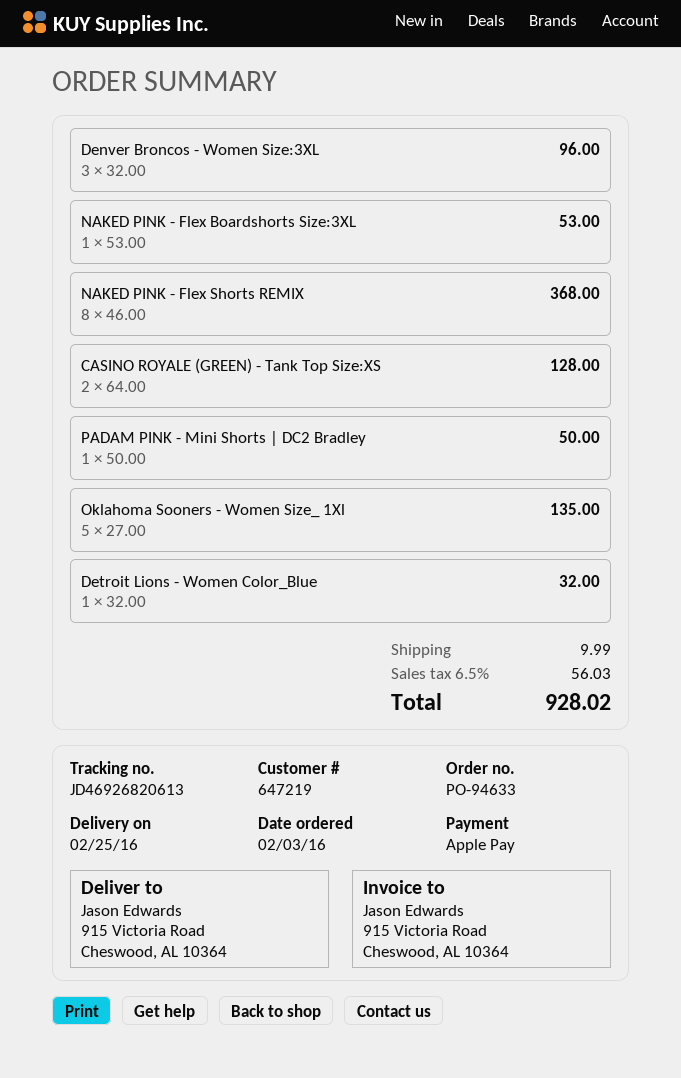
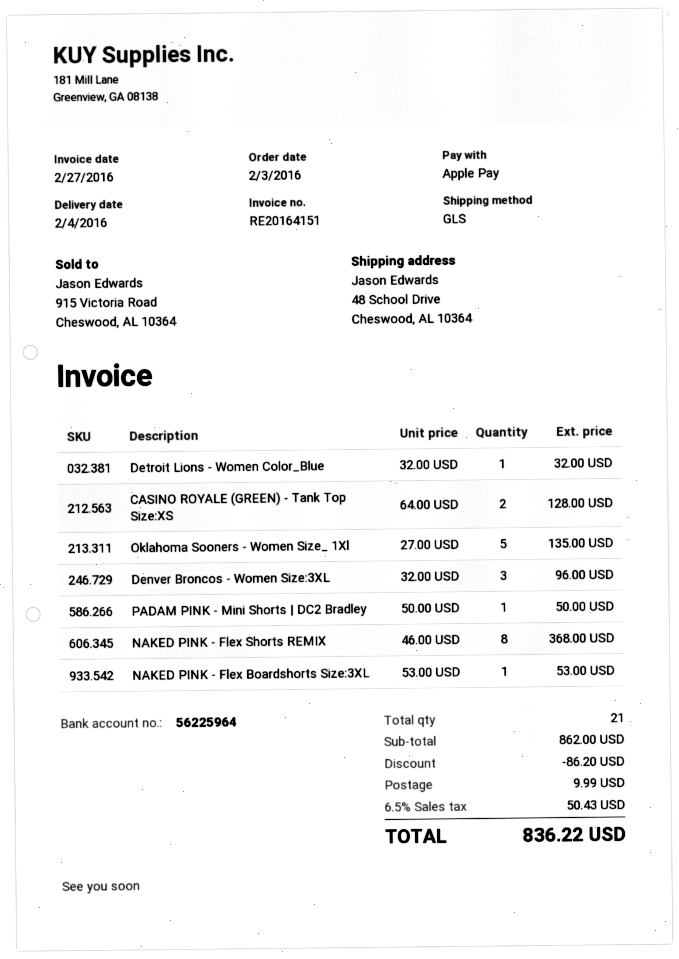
delivery date: 2016-02-25 -> 2016-02-04
ship to: 915 Victoria Road, Cheswood, AL 10364 -> 48 School Drive, Cheswood, AL 10364
discount: none -> 86.20
tax: 6.5% = 56.03 -> 6.5% = 50.43
total: 928.02 -> 836.22

